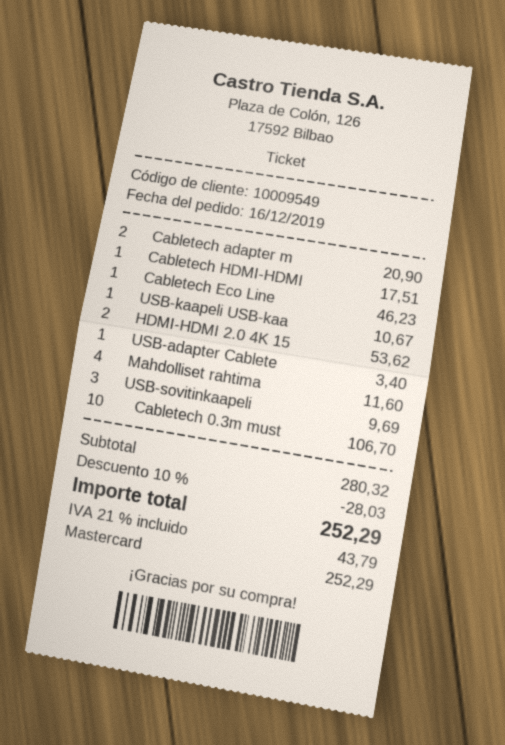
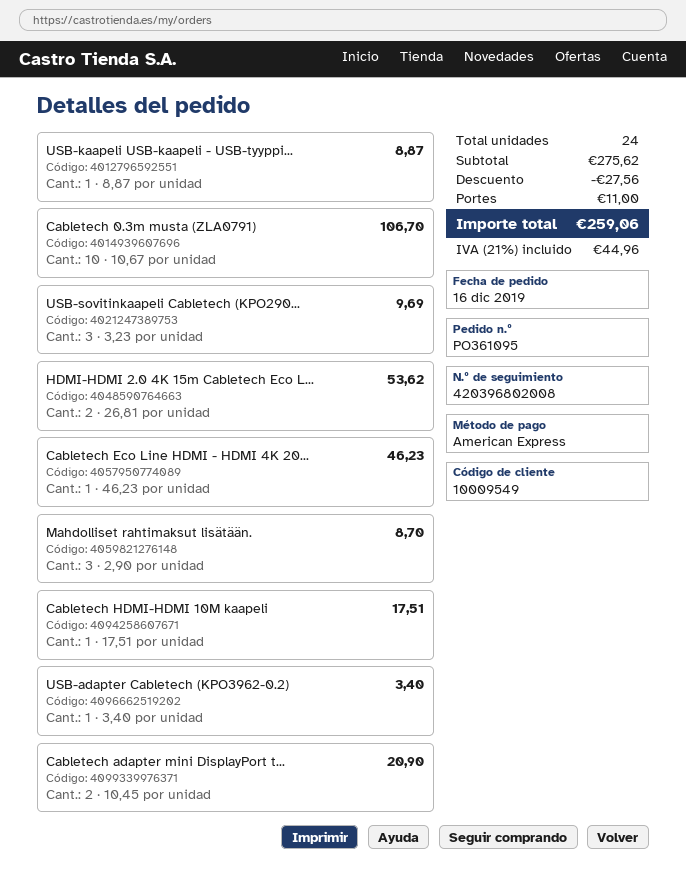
payment method: Mastercard -> American Express
USB-kaapeli USB-kaa: 1 for 10.67 -> 1 for 8.87
Mahdolliset rahtima: 4 for 11.60 -> 3 for 8.70
subtotal: 280.32 -> 275.62
discount: 28.03 -> 27.56
shipping: none -> 11.00
tax: 21% = 43.79 -> 21% = 44.96
total: 252.29 -> 259.06

